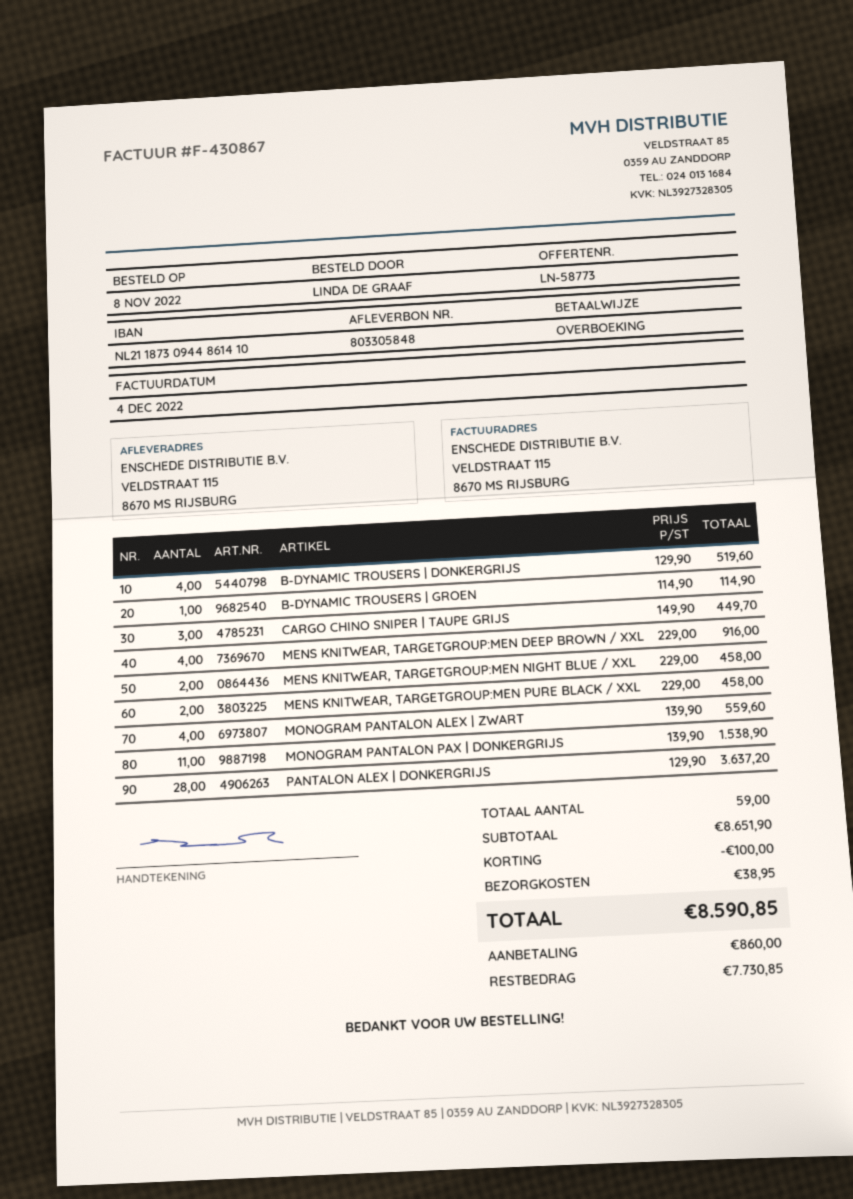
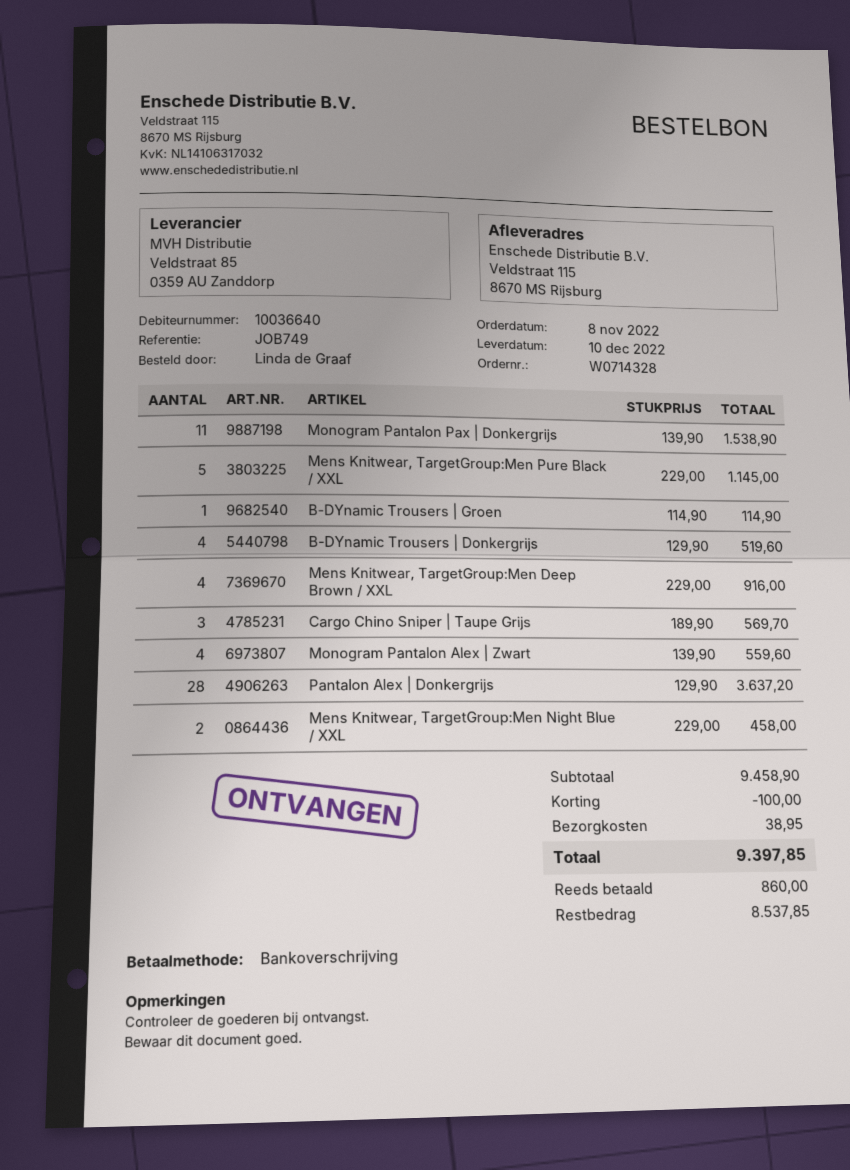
CARGO CHINO SNIPER | TAUPE GRIJS: 3 x 149.90 = 449.70 -> 3 x 189.90 = 569.70
MENS KNITWEAR, TARGETGROUP:MEN PURE BLACK / XXL: 2 x 229.00 = 458.00 -> 5 x 229.00 = 1145.00
subtotal: 8651.90 -> 9458.90
total: 8590.85 -> 9397.85
balance: 7730.85 -> 8537.85

